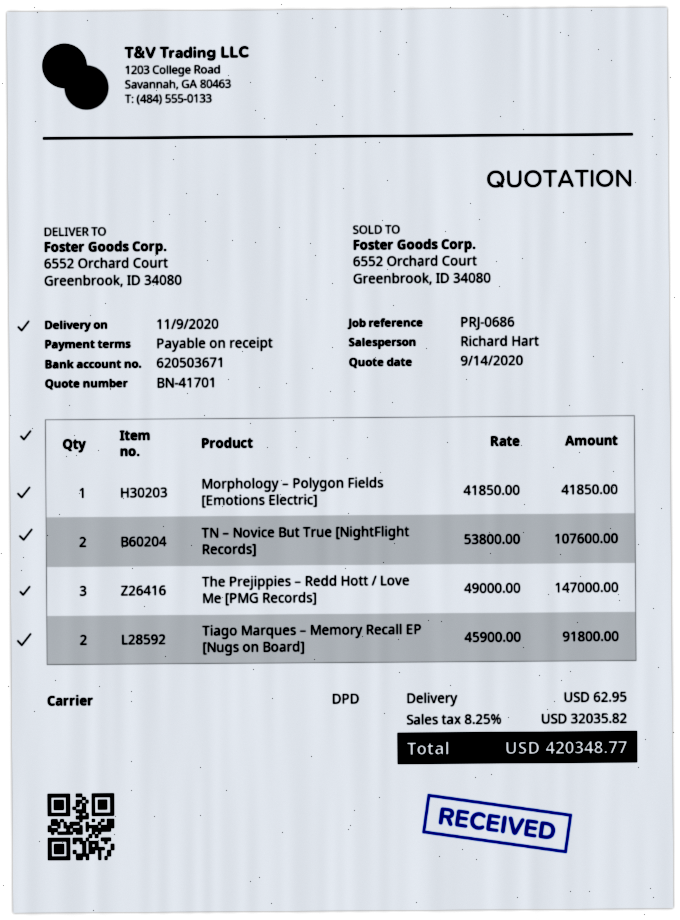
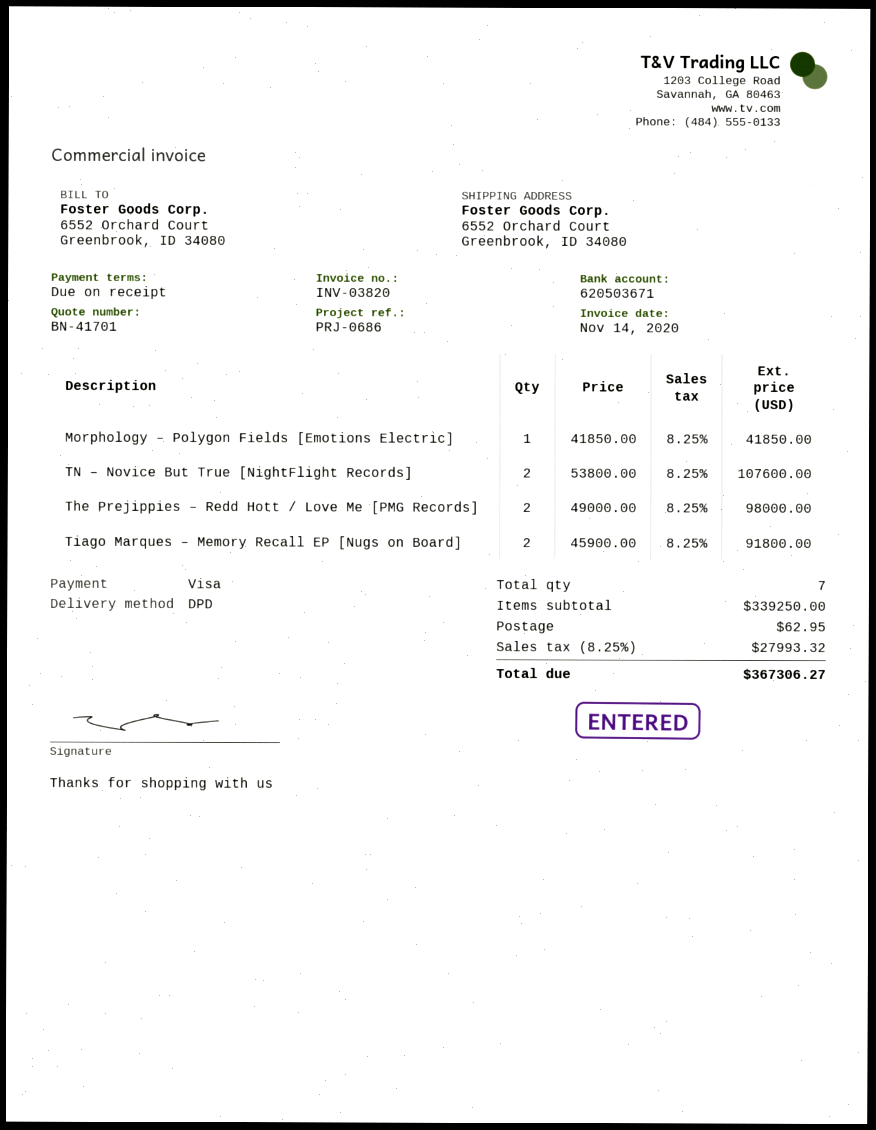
The Prejippies – Redd Hott / Love Me [PMG Records]: 3 x 49000.00 = 147000.00 -> 2 x 49000.00 = 98000.00
tax: 8.25% = 32035.82 -> 8.25% = 27993.32
total: 420348.77 -> 367306.27

